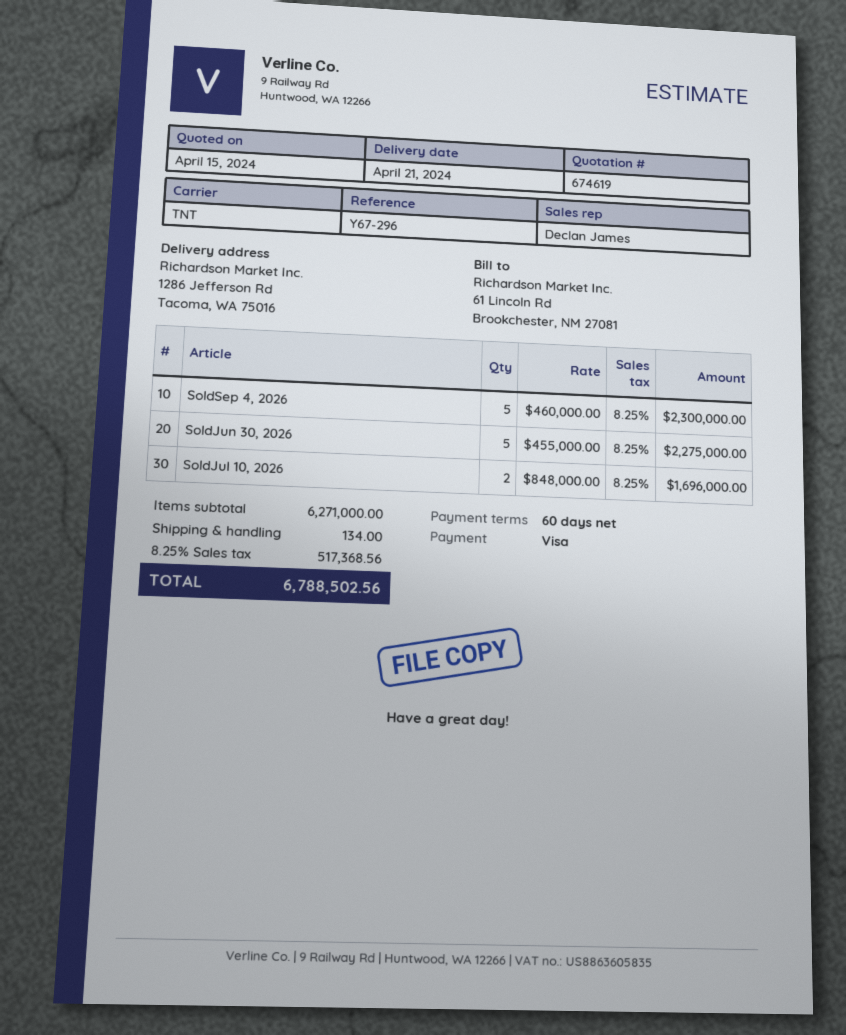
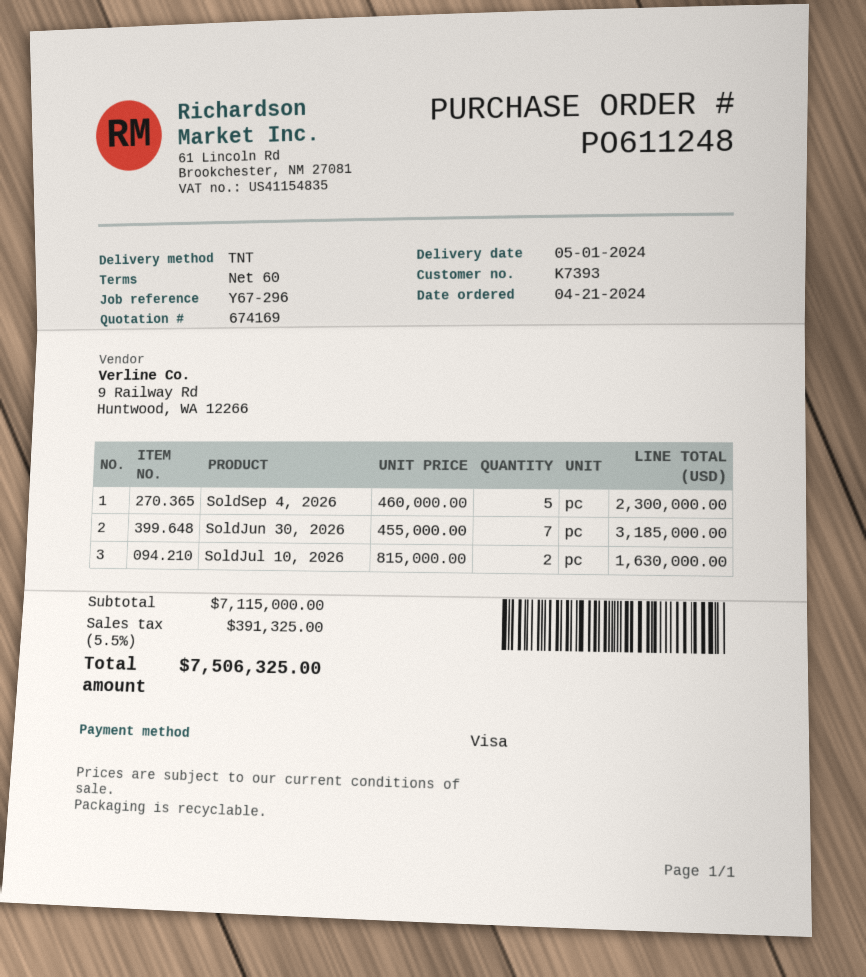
quote number: 674619 -> 674169
delivery date: 2024-04-21 -> 2024-05-01
SoldJun 30, 2026: 5 x 455000.00 = 2275000.00 -> 7 x 455000.00 = 3185000.00
SoldJul 10, 2026: 2 x 848000.00 = 1696000.00 -> 2 x 815000.00 = 1630000.00
subtotal: 6271000.00 -> 7115000.00
shipping: 134.00 -> none
tax: 8.25% = 517368.56 -> 5.5% = 391325.00
total: 6788502.56 -> 7506325.00

